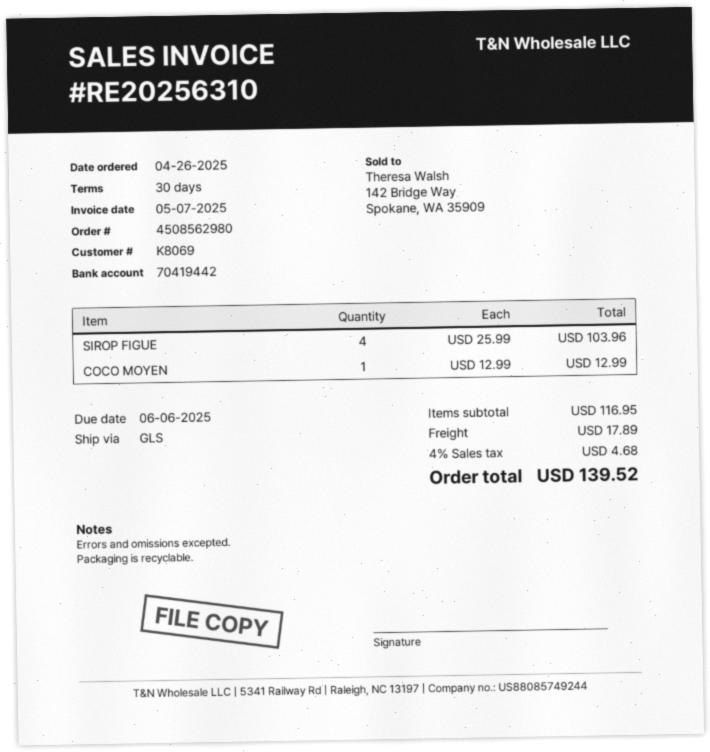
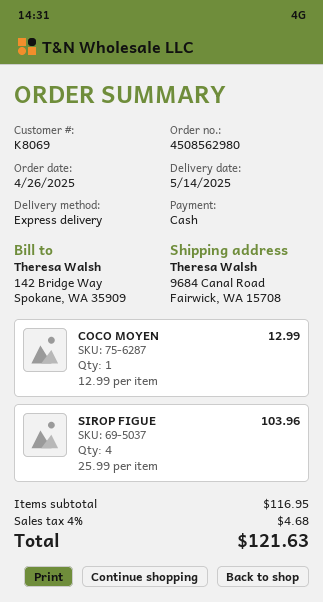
shipping method: GLS -> express
shipping: 17.89 -> none
total: 139.52 -> 121.63

